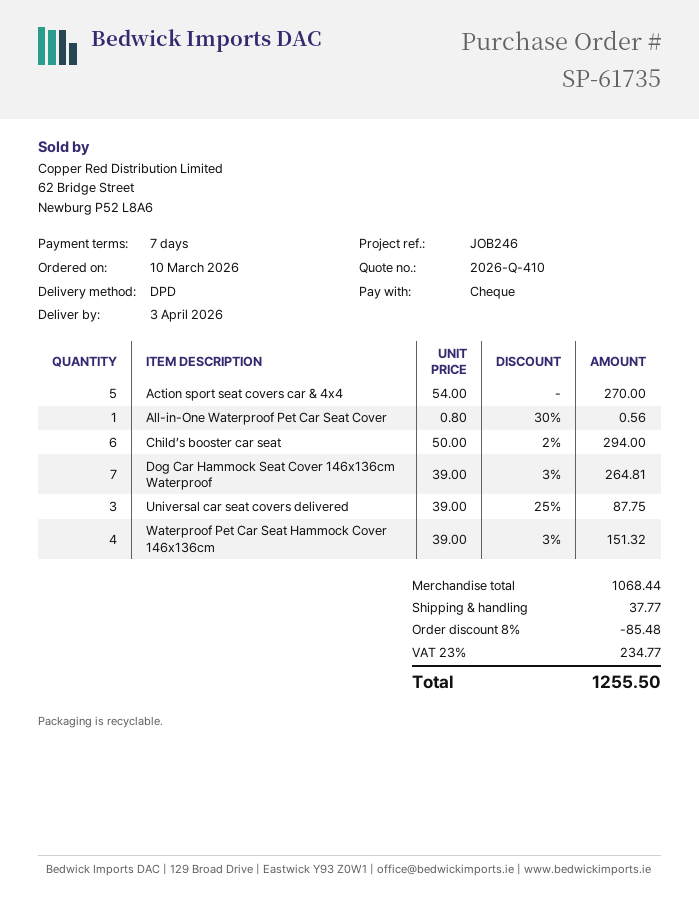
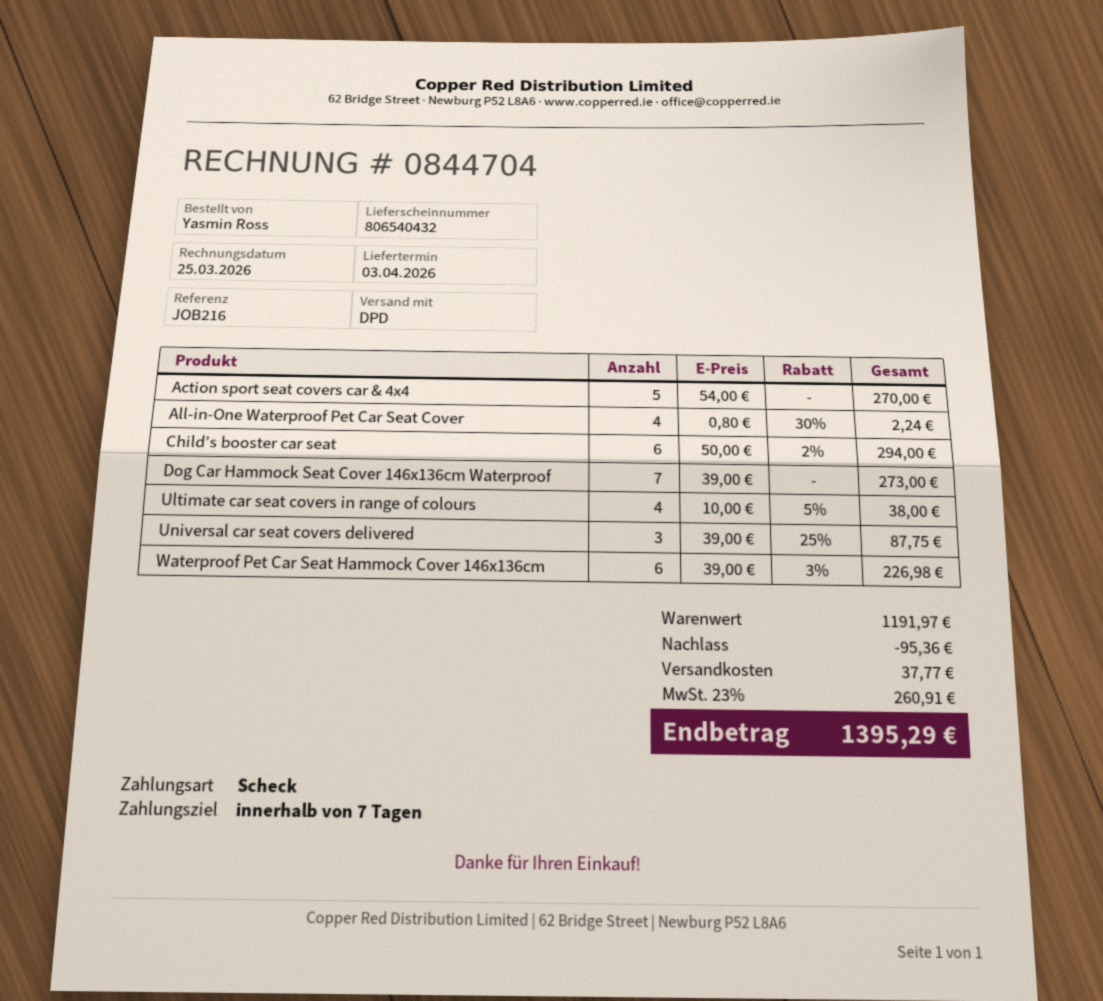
reference: JOB246 -> JOB216
All-in-One Waterproof Pet Car Seat Cover: 1 x 0.80 - 30% = 0.56 -> 4 x 0.80 - 30% = 2.24
Dog Car Hammock Seat Cover 146x136cm Waterproof: 7 x 39.00 - 3% = 264.81 -> 7 x 39.00 = 273.00
Waterproof Pet Car Seat Hammock Cover 146x136cm: 4 x 39.00 - 3% = 151.32 -> 6 x 39.00 - 3% = 226.98
Ultimate car seat covers in range of colours: none -> 4 x 10.00 - 5% = 38.00
subtotal: 1068.44 -> 1191.97
discount: 85.48 -> 95.36
tax: 23% = 234.77 -> 23% = 260.91
total: 1255.50 -> 1395.29

